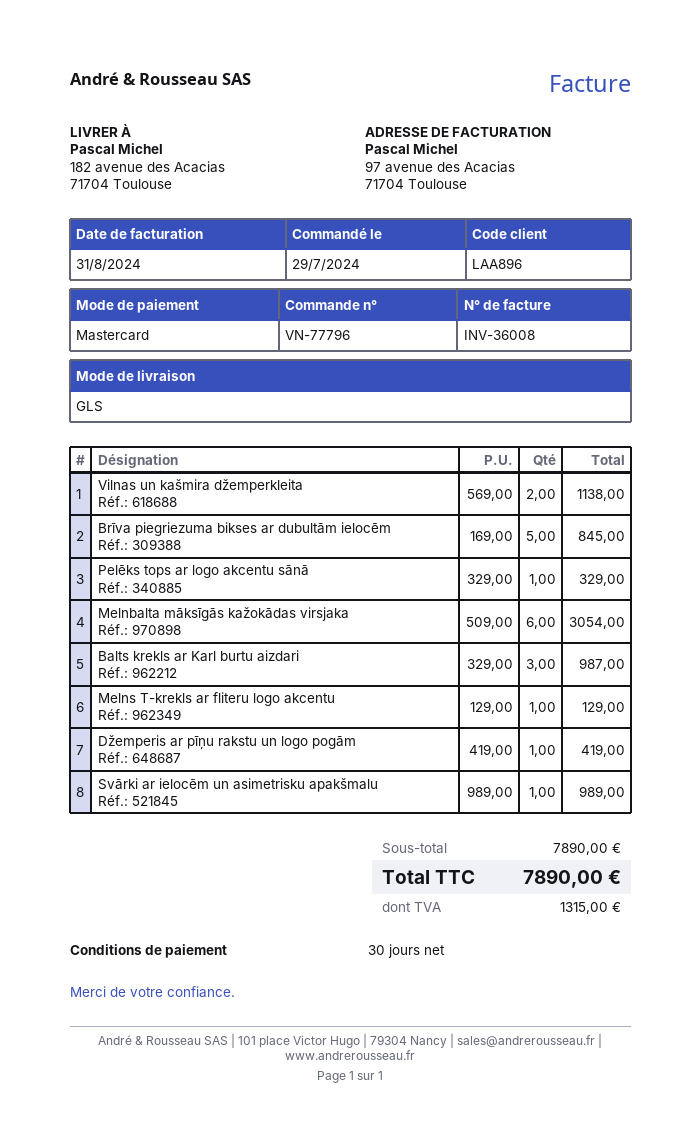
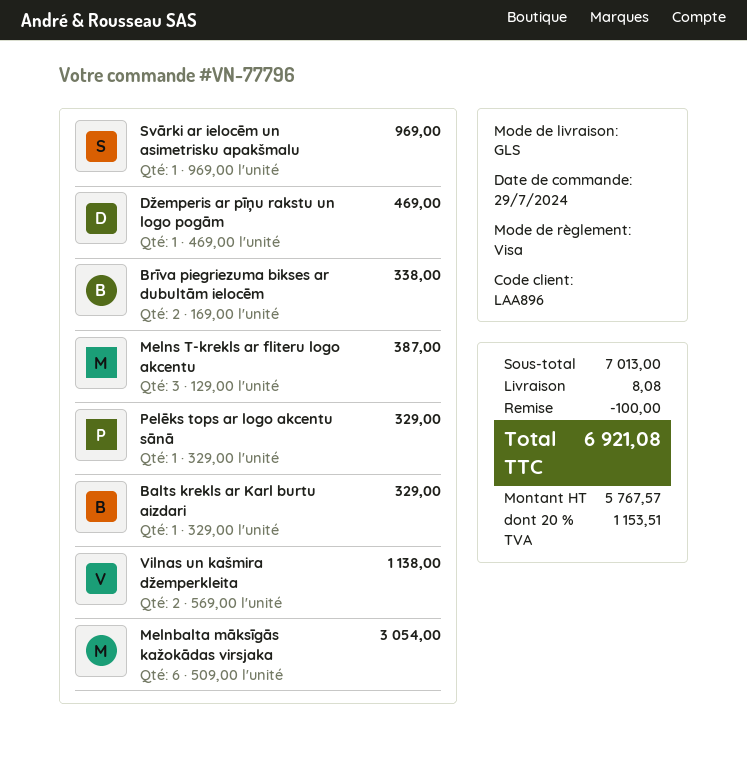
payment method: Mastercard -> Visa
Brīva piegriezuma bikses ar dubultām ielocēm: 5 x 169.00 = 845.00 -> 2 x 169.00 = 338.00
Balts krekls ar Karl burtu aizdari: 3 x 329.00 = 987.00 -> 1 x 329.00 = 329.00
Melns T-krekls ar fliteru logo akcentu: 1 x 129.00 = 129.00 -> 3 x 129.00 = 387.00
Džemperis ar pīņu rakstu un logo pogām: 1 x 419.00 = 419.00 -> 1 x 469.00 = 469.00
Svārki ar ielocēm un asimetrisku apakšmalu: 1 x 989.00 = 989.00 -> 1 x 969.00 = 969.00
subtotal: 7890.00 -> 7013.00
discount: none -> 100.00
shipping: none -> 8.08
tax: 1315.00 -> 1153.51
total: 7890.00 -> 6921.08

